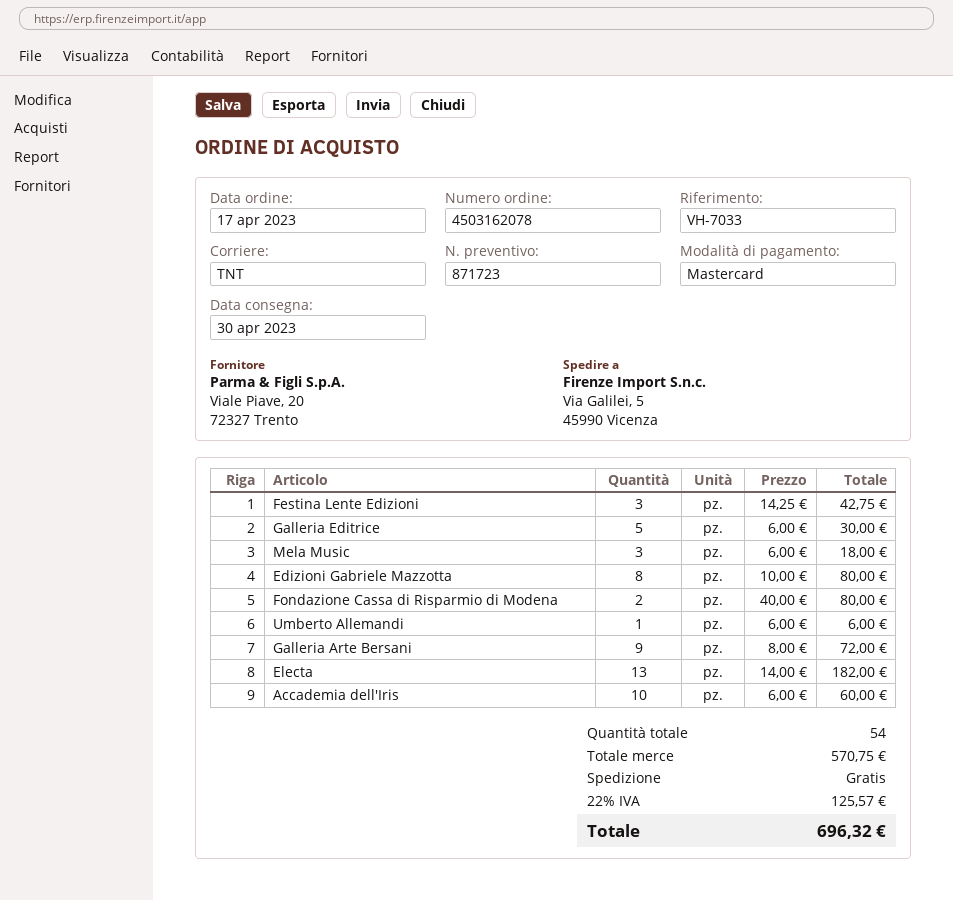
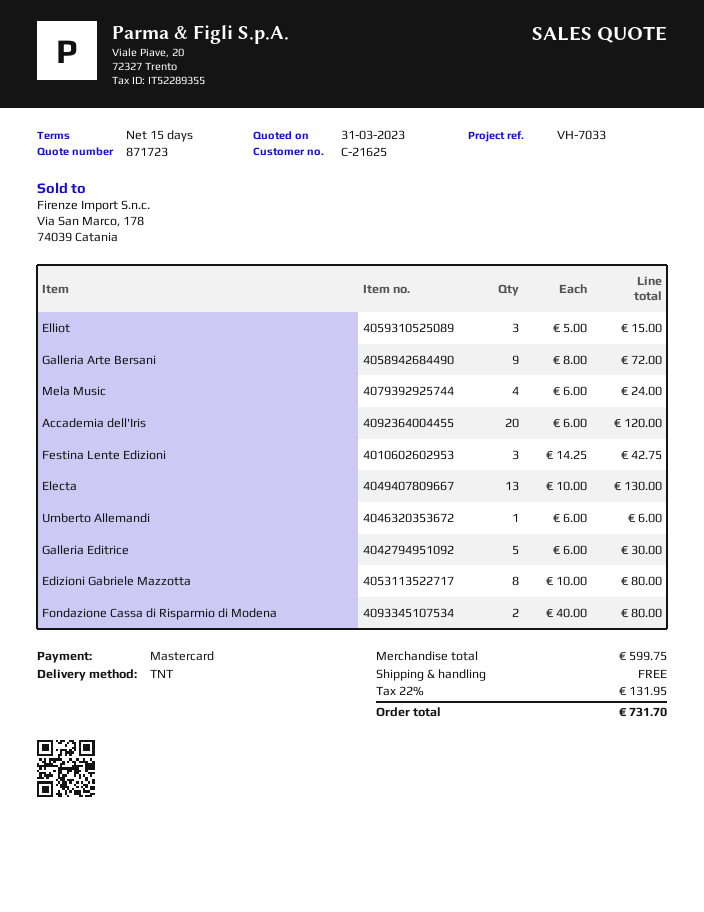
Mela Music: 3 x 6.00 = 18.00 -> 4 x 6.00 = 24.00
Electa: 13 x 14.00 = 182.00 -> 13 x 10.00 = 130.00
Accademia dell'Iris: 10 x 6.00 = 60.00 -> 20 x 6.00 = 120.00
Elliot: none -> 3 x 5.00 = 15.00
subtotal: 570.75 -> 599.75
tax: 22% = 125.57 -> 22% = 131.95
total: 696.32 -> 731.70

